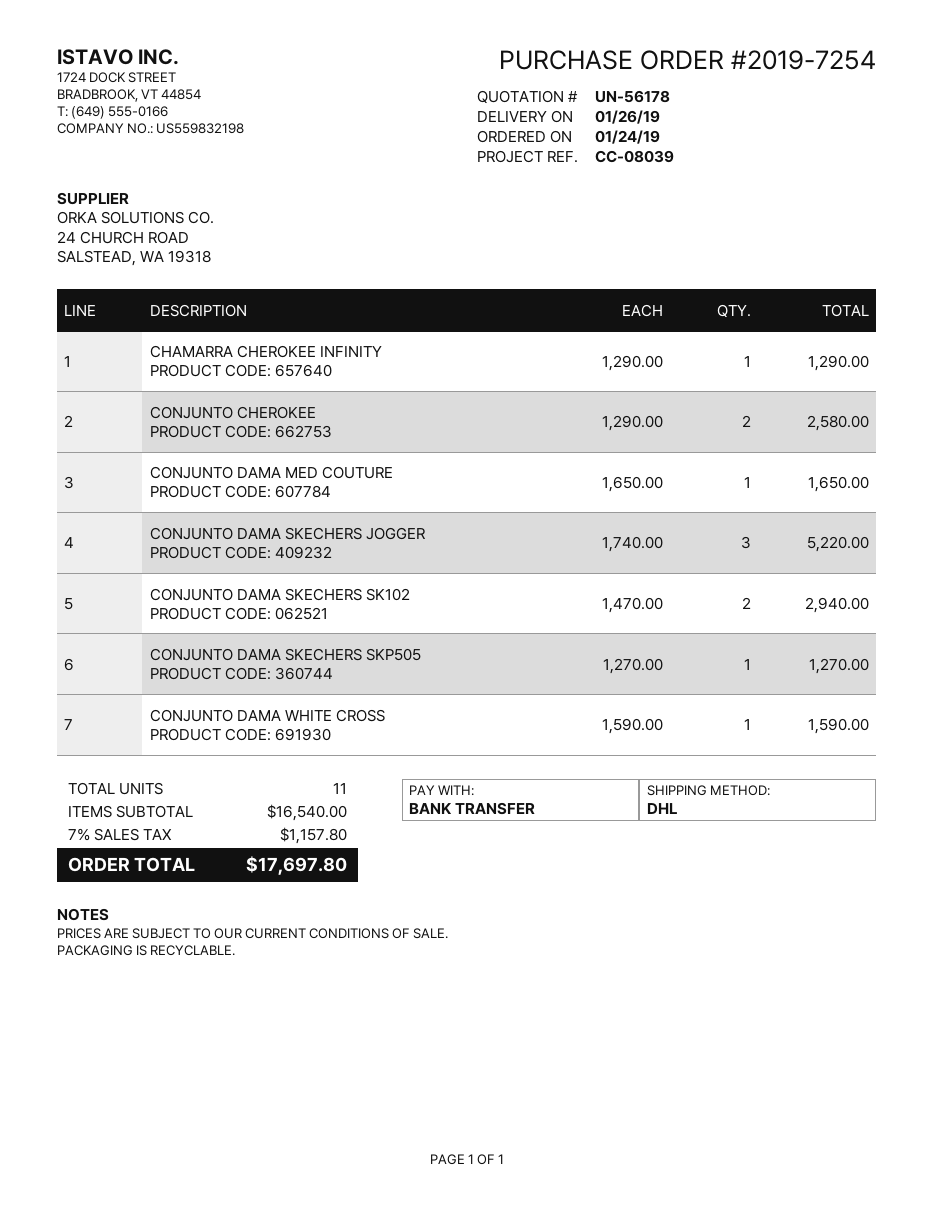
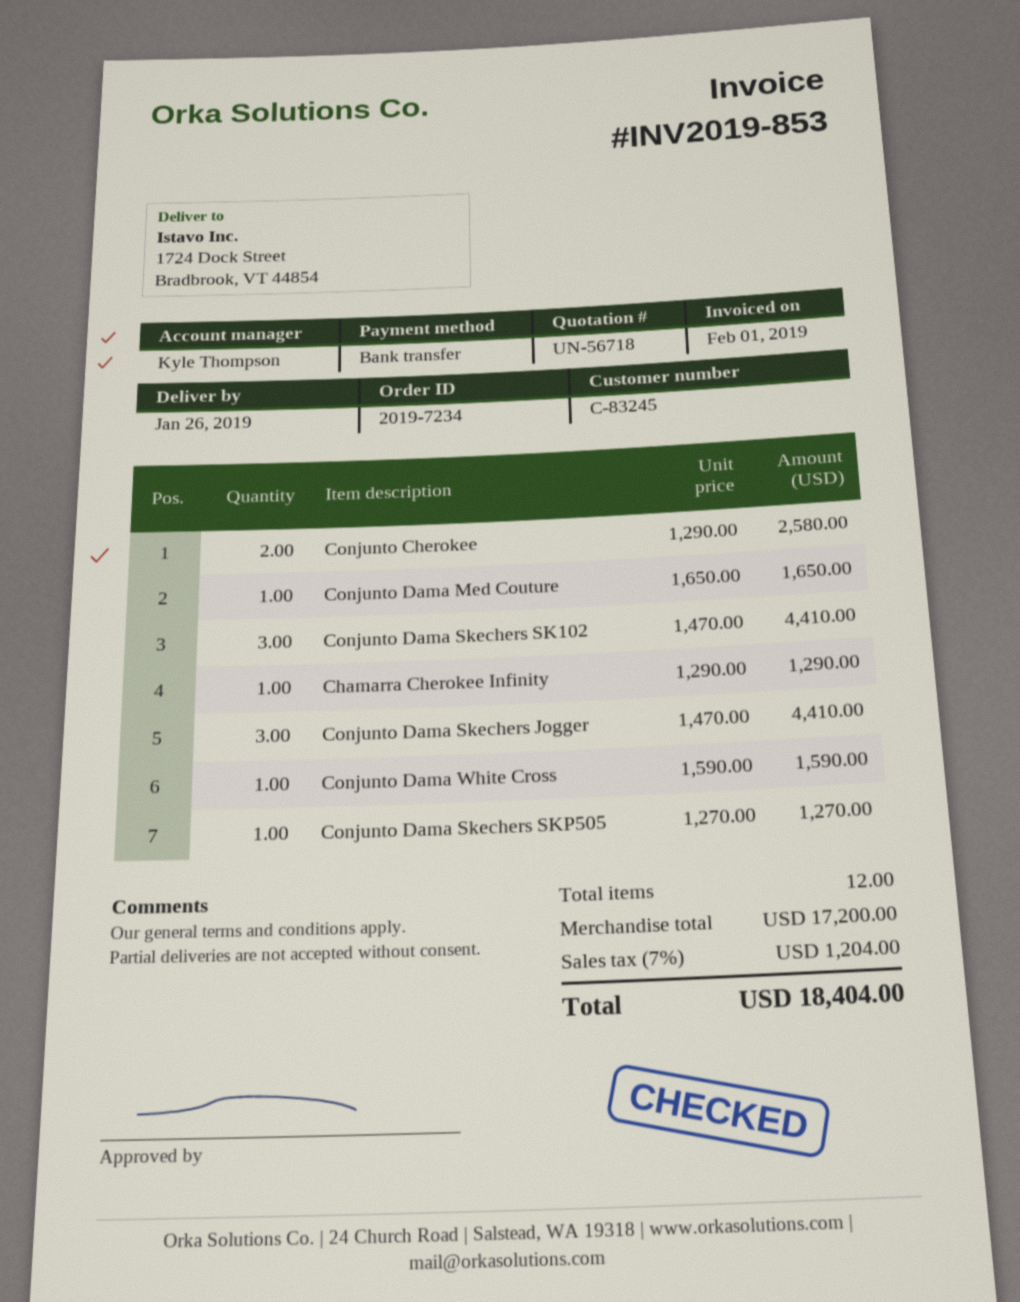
quote number: UN-56178 -> UN-56718
order number: 2019-7254 -> 2019-7234
CONJUNTO DAMA SKECHERS JOGGER: 3 x 1740.00 = 5220.00 -> 3 x 1470.00 = 4410.00
CONJUNTO DAMA SKECHERS SK102: 2 x 1470.00 = 2940.00 -> 3 x 1470.00 = 4410.00
total quantity: 11 -> 12
subtotal: 16540.00 -> 17200.00
tax: 7% = 1157.80 -> 7% = 1204.00
total: 17697.80 -> 18404.00

